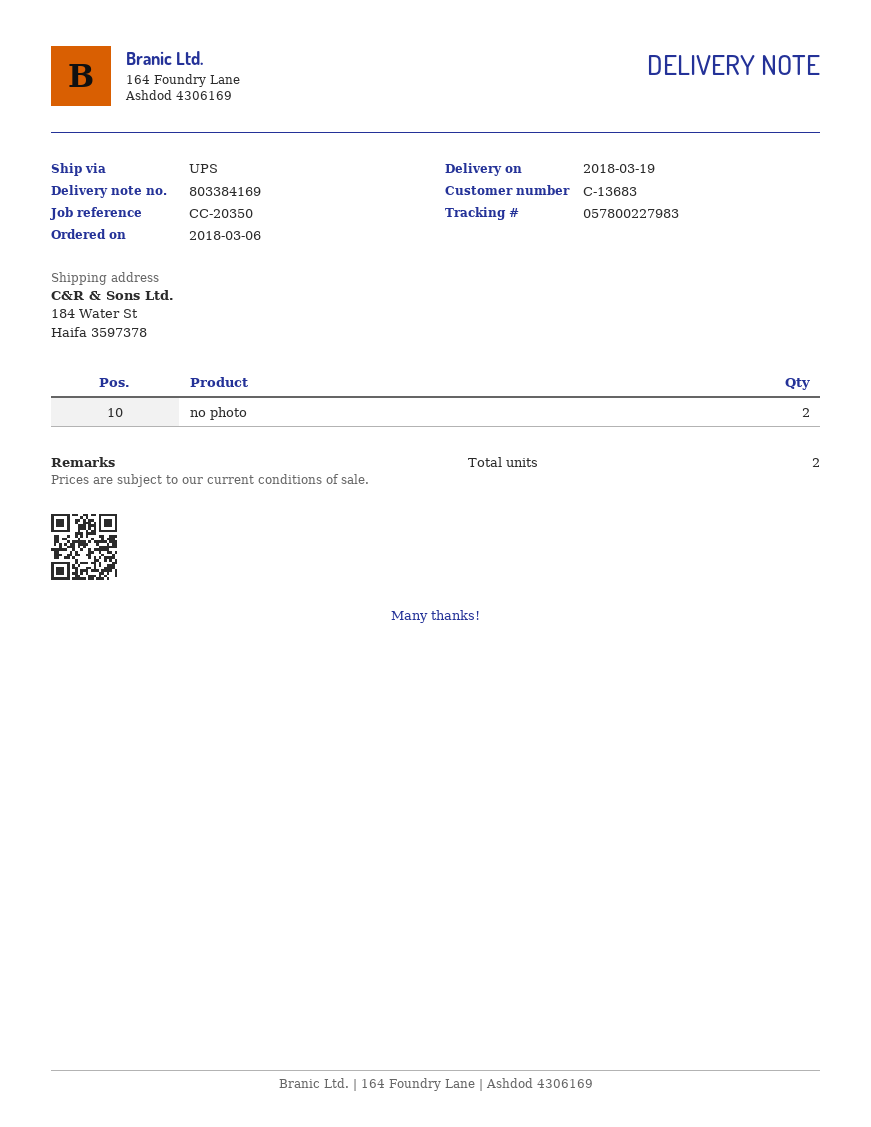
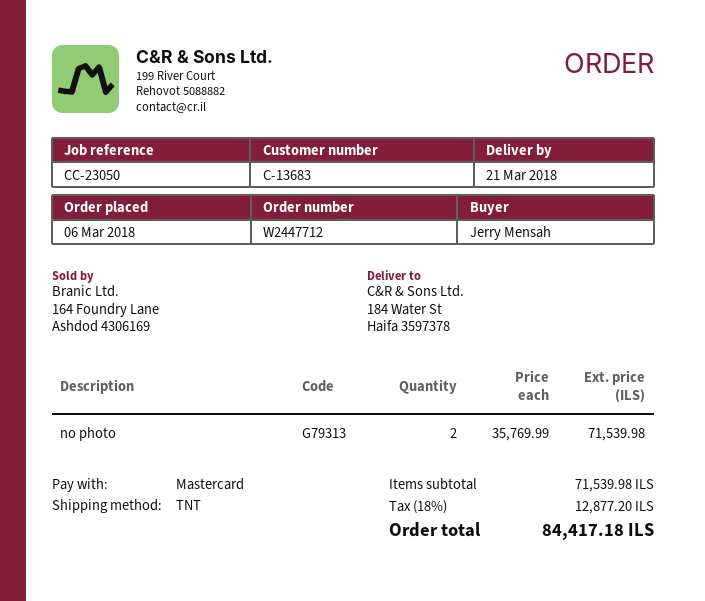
delivery date: 2018-03-19 -> 2018-03-21
reference: CC-20350 -> CC-23050
shipping method: UPS -> TNT

